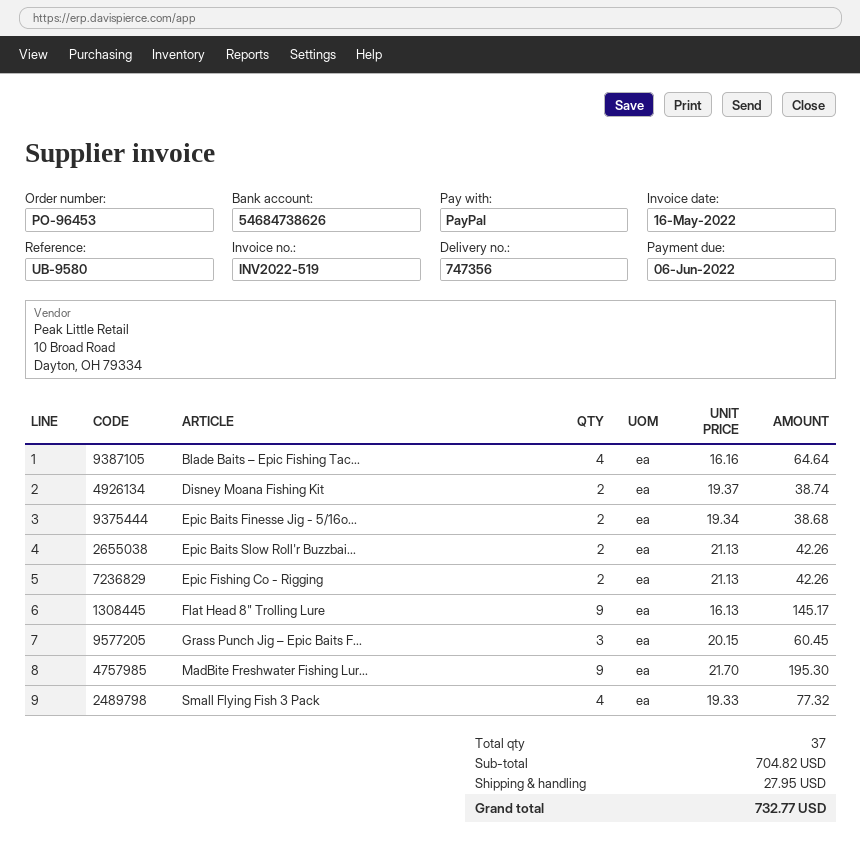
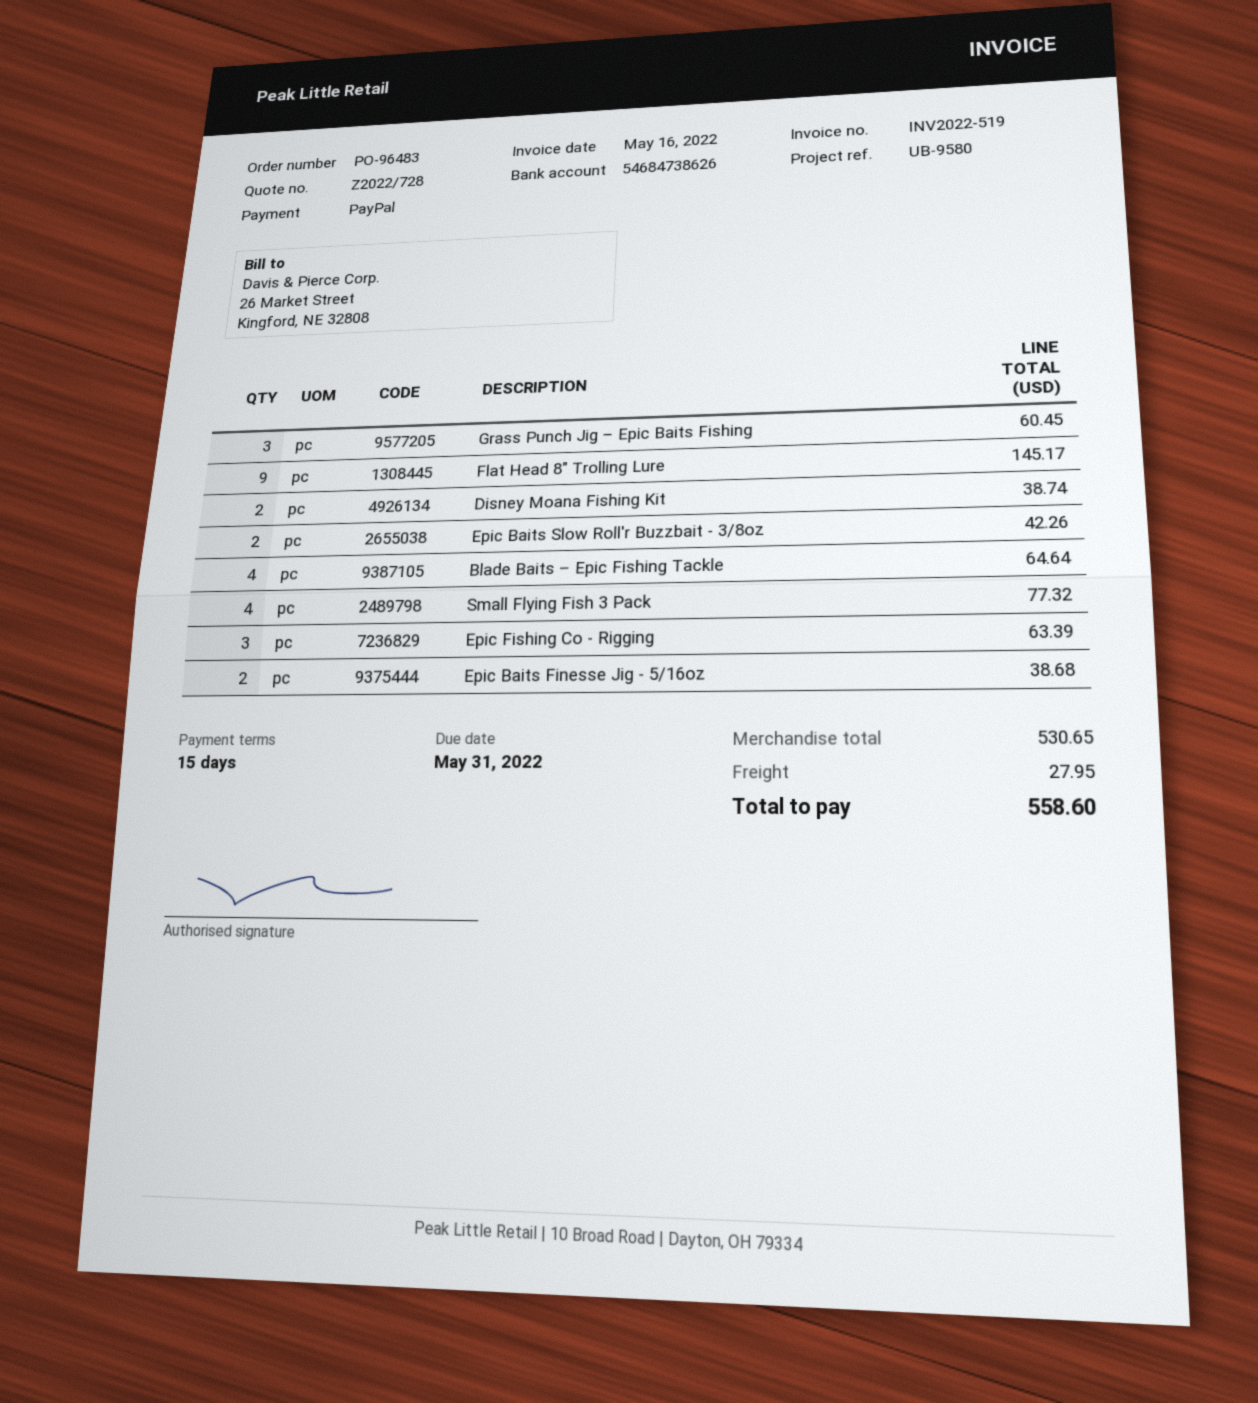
order number: PO-96453 -> PO-96483
due date: 2022-06-06 -> 2022-05-31
Epic Fishing Co - Rigging: 2 for 42.26 -> 3 for 63.39
MadBite Freshwater Fishing Lur...: 9 for 195.30 -> none
subtotal: 704.82 -> 530.65
total: 732.77 -> 558.60

